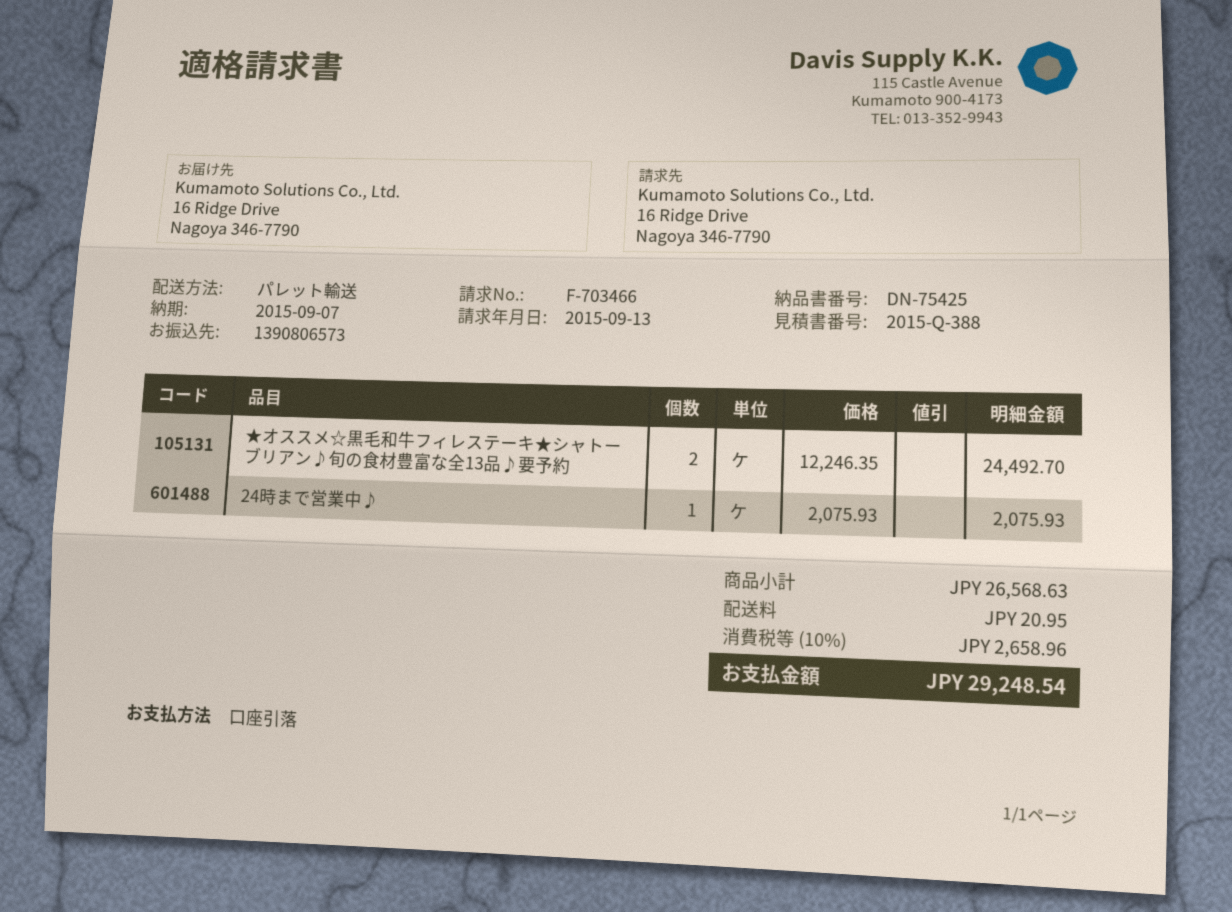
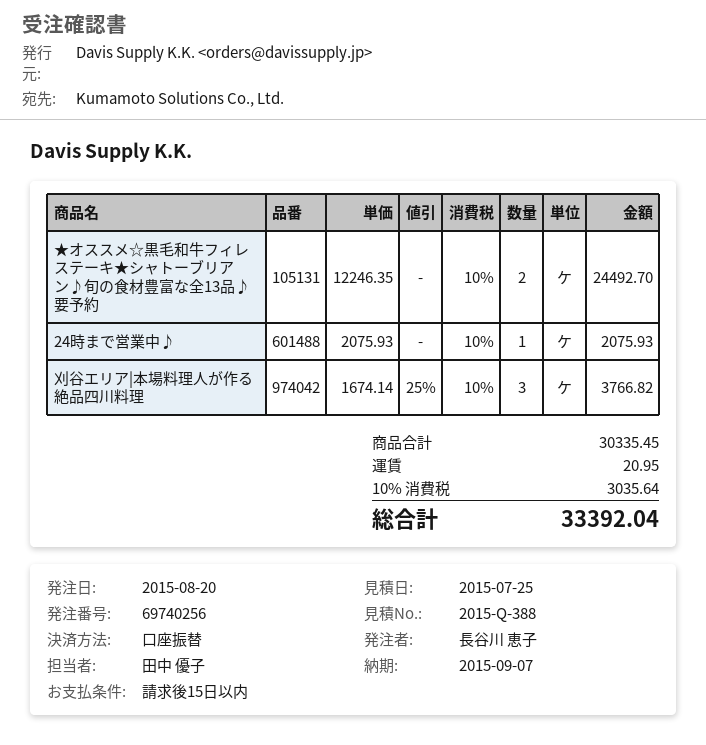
刈谷エリア|本場料理人が作る絶品四川料理: none -> 3 x 1674.14 - 25% = 3766.82
subtotal: 26568.63 -> 30335.45
tax: 10% = 2658.96 -> 10% = 3035.64
total: 29248.54 -> 33392.04

